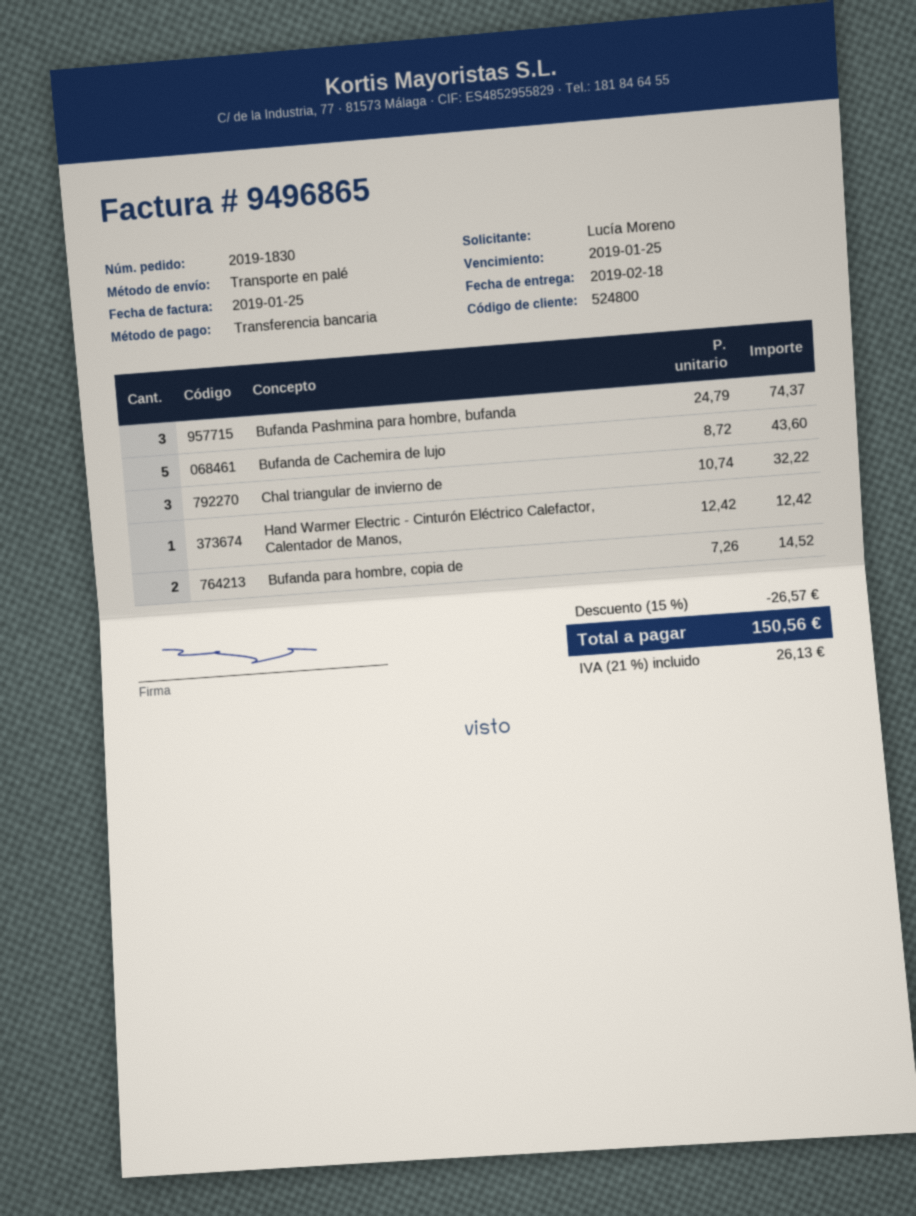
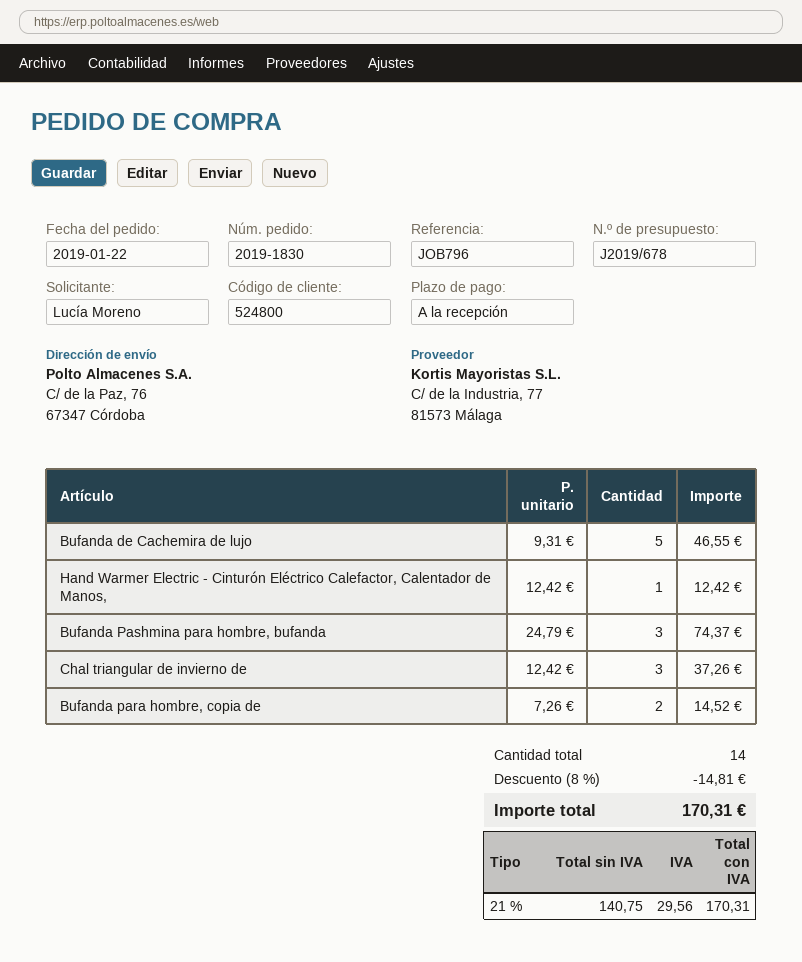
Bufanda de Cachemira de lujo: 5 x 8.72 = 43.60 -> 5 x 9.31 = 46.55
Chal triangular de invierno de: 3 x 10.74 = 32.22 -> 3 x 12.42 = 37.26
discount: 15% = 26.57 -> 8% = 14.81
tax: 21% = 26.13 -> 21% = 29.56
total: 150.56 -> 170.31

